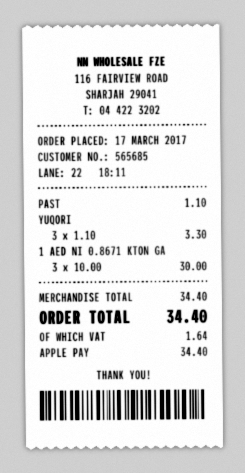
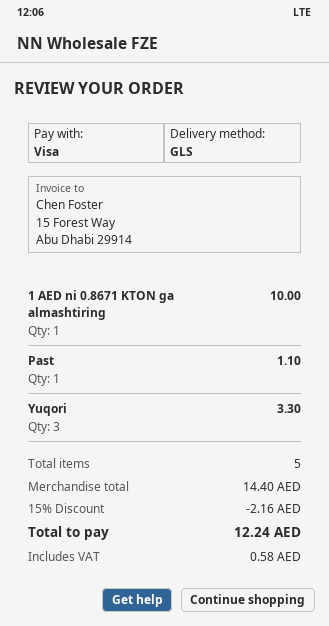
payment method: Apple Pay -> Visa
1 AED NI 0.8671 KTON GA: 3 for 30.00 -> 1 for 10.00
subtotal: 34.40 -> 14.40
discount: none -> 15% = 2.16
tax: 1.64 -> 0.58
total: 34.40 -> 12.24

